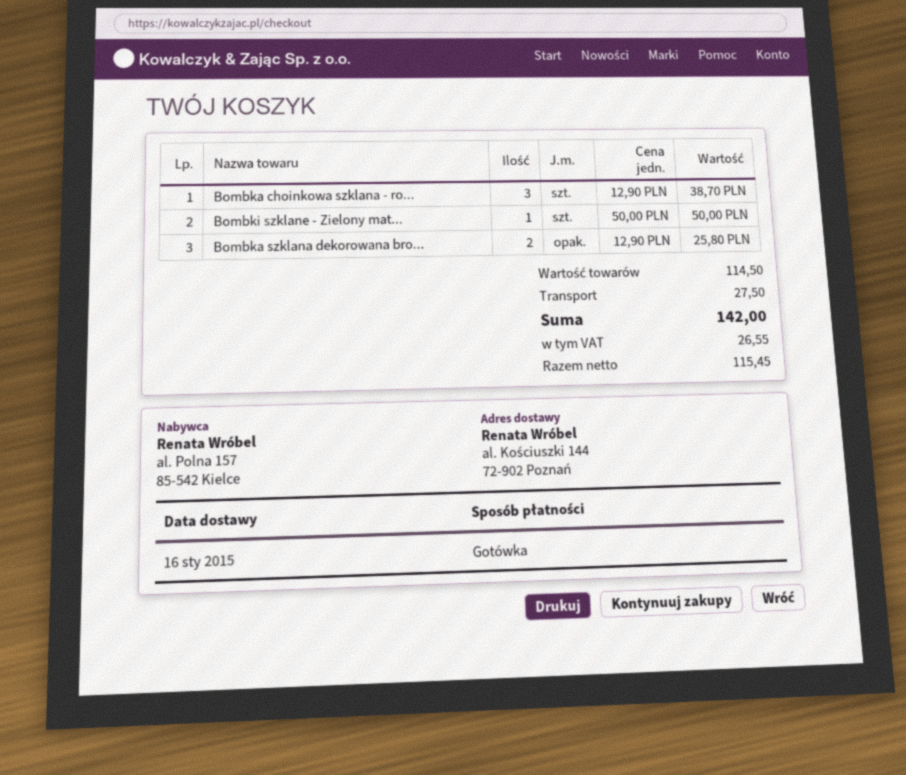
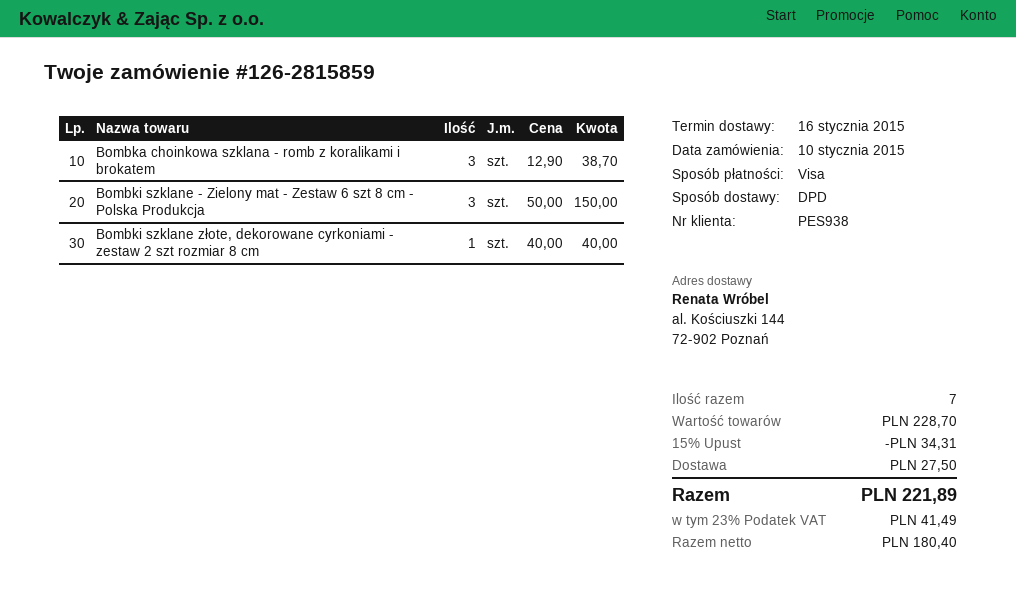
payment method: cash -> Visa
Bombki szklane - Zielony mat...: 1 x 50.00 = 50.00 -> 3 x 50.00 = 150.00
Bombka szklana dekorowana bro...: 2 x 12.90 = 25.80 -> none
Bombki szklane złote, dekorowane cyrkoniami - zestaw 2 szt rozmiar 8 cm: none -> 1 x 40.00 = 40.00
subtotal: 114.50 -> 228.70
discount: none -> 15% = 34.31
net: 115.45 -> 180.40
tax: 26.55 -> 41.49
total: 142.00 -> 221.89

